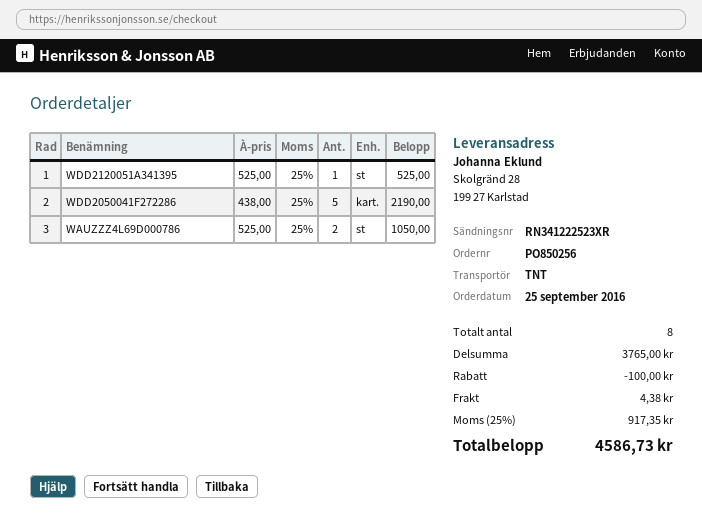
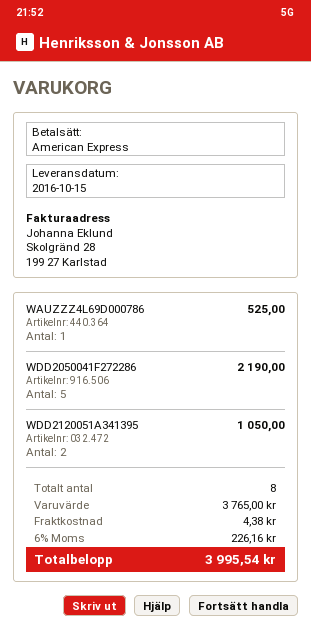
WDD2120051A341395: 1 for 525.00 -> 2 for 1050.00
WAUZZZ4L69D000786: 2 for 1050.00 -> 1 for 525.00
discount: 100.00 -> none
tax: 25% = 917.35 -> 6% = 226.16
total: 4586.73 -> 3995.54

